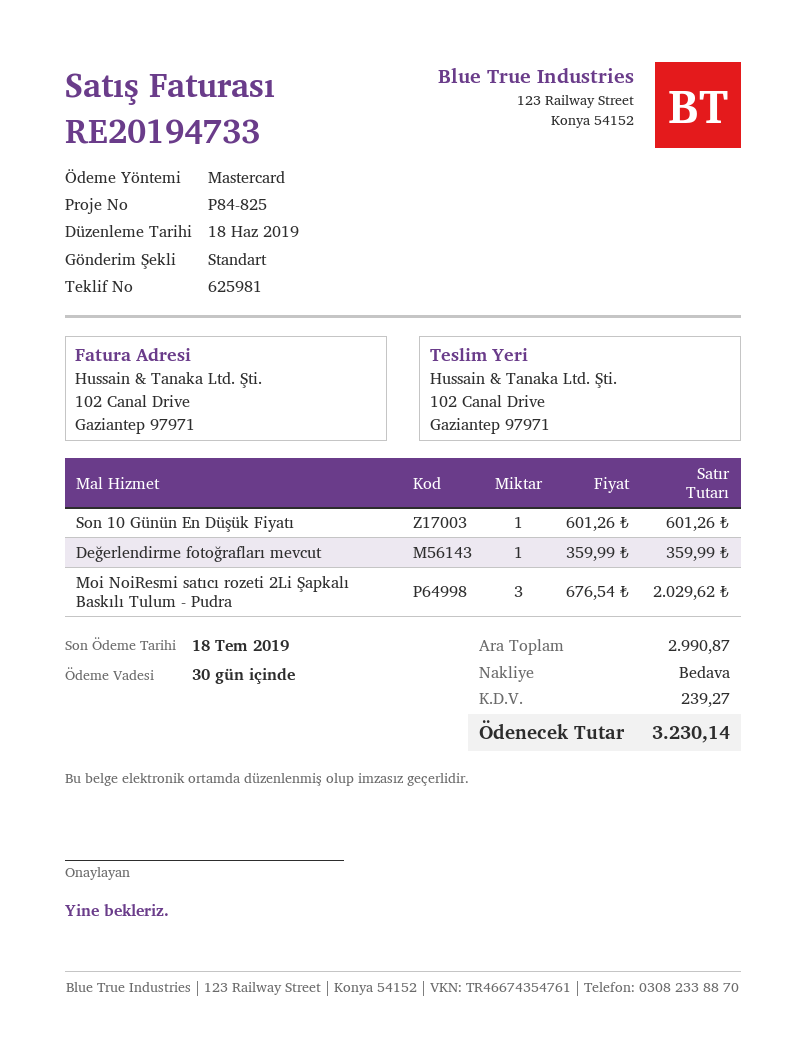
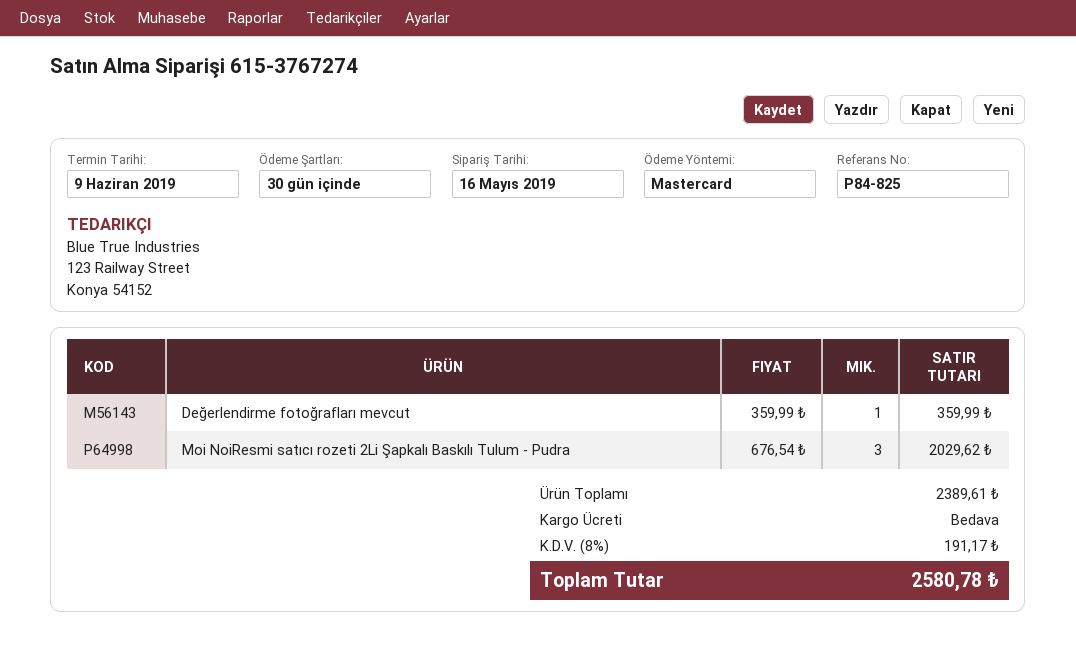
Son 10 Günün En Düşük Fiyatı: 1 x 601.26 = 601.26 -> none
subtotal: 2990.87 -> 2389.61
tax: 239.27 -> 191.17
total: 3230.14 -> 2580.78

